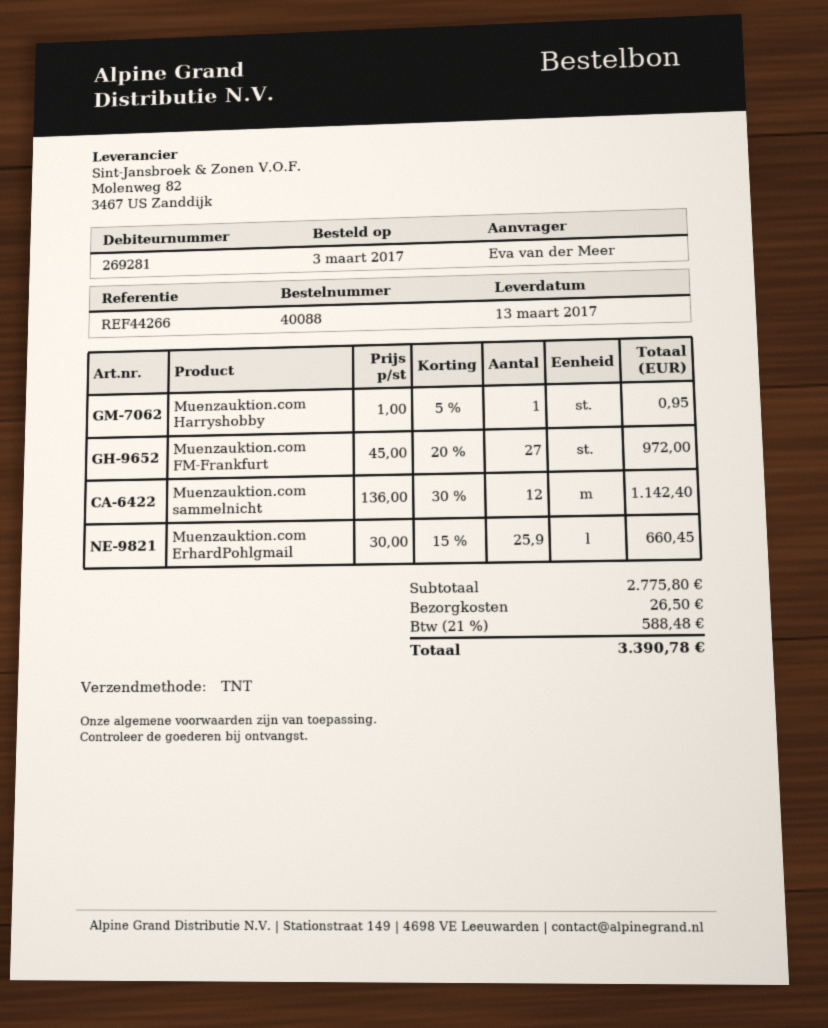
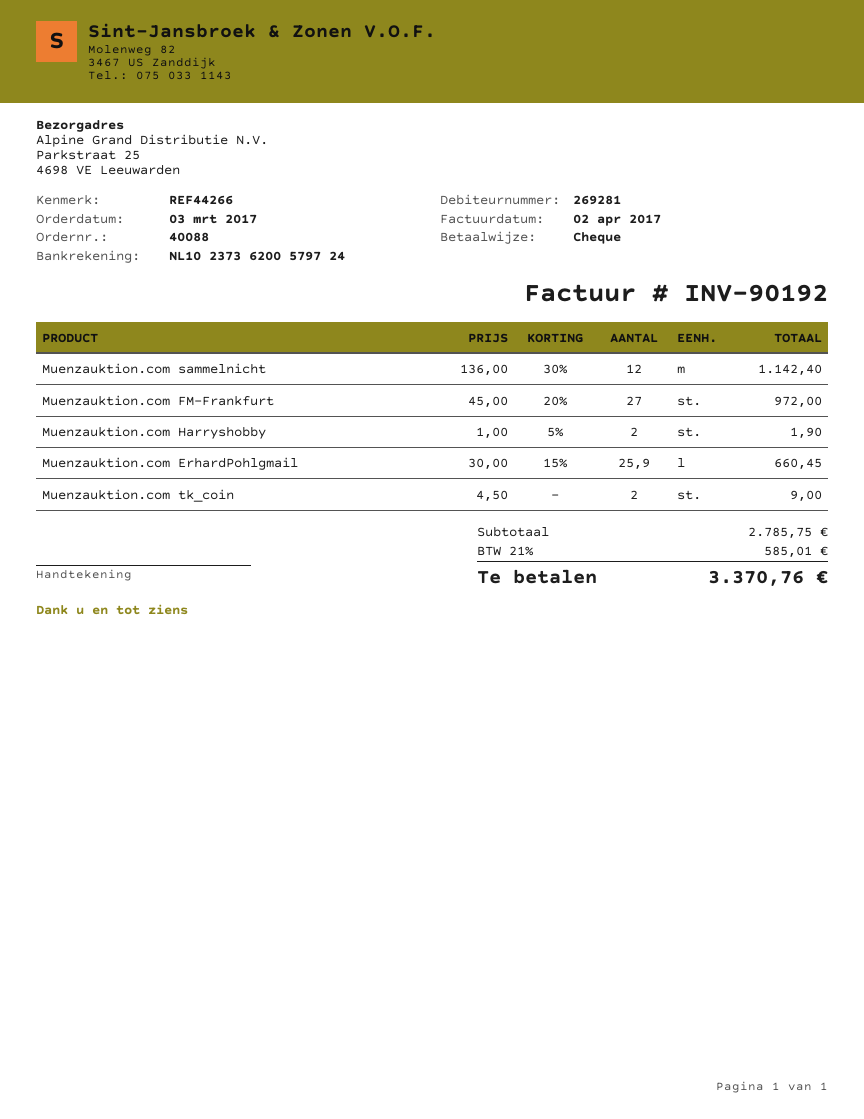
Muenzauktion.com Harryshobby: 1 x 1.00 - 5% = 0.95 -> 2 x 1.00 - 5% = 1.90
Muenzauktion.com tk_coin: none -> 2 x 4.50 = 9.00
subtotal: 2775.80 -> 2785.75
shipping: 26.50 -> none
tax: 21% = 588.48 -> 21% = 585.01
total: 3390.78 -> 3370.76

